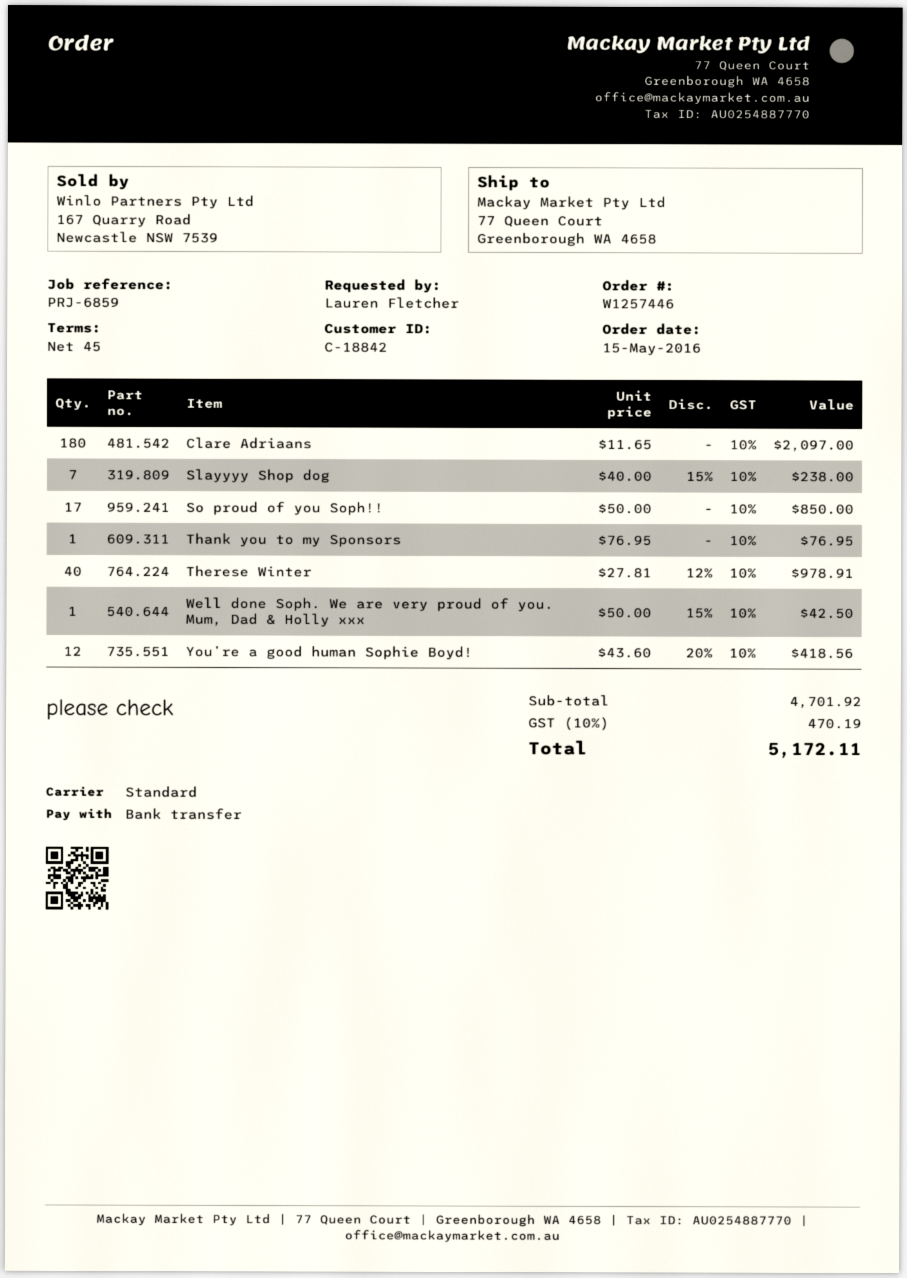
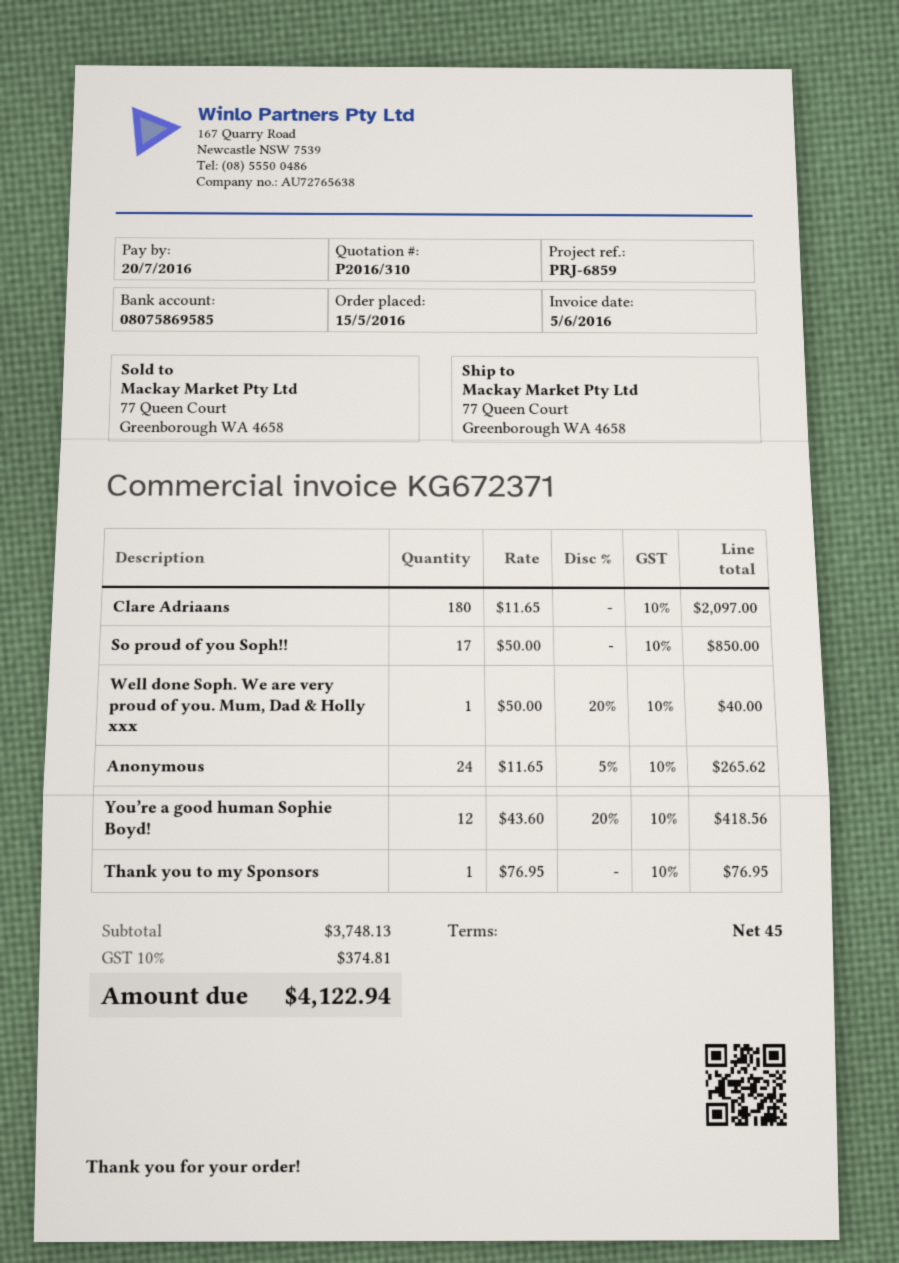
Slayyyy Shop dog: 7 x 40.00 - 15% = 238.00 -> none
Therese Winter: 40 x 27.81 - 12% = 978.91 -> none
Well done Soph. We are very proud of you. Mum, Dad & Holly xxx: 1 x 50.00 - 15% = 42.50 -> 1 x 50.00 - 20% = 40.00
Anonymous: none -> 24 x 11.65 - 5% = 265.62
subtotal: 4701.92 -> 3748.13
tax: 10% = 470.19 -> 10% = 374.81
total: 5172.11 -> 4122.94

